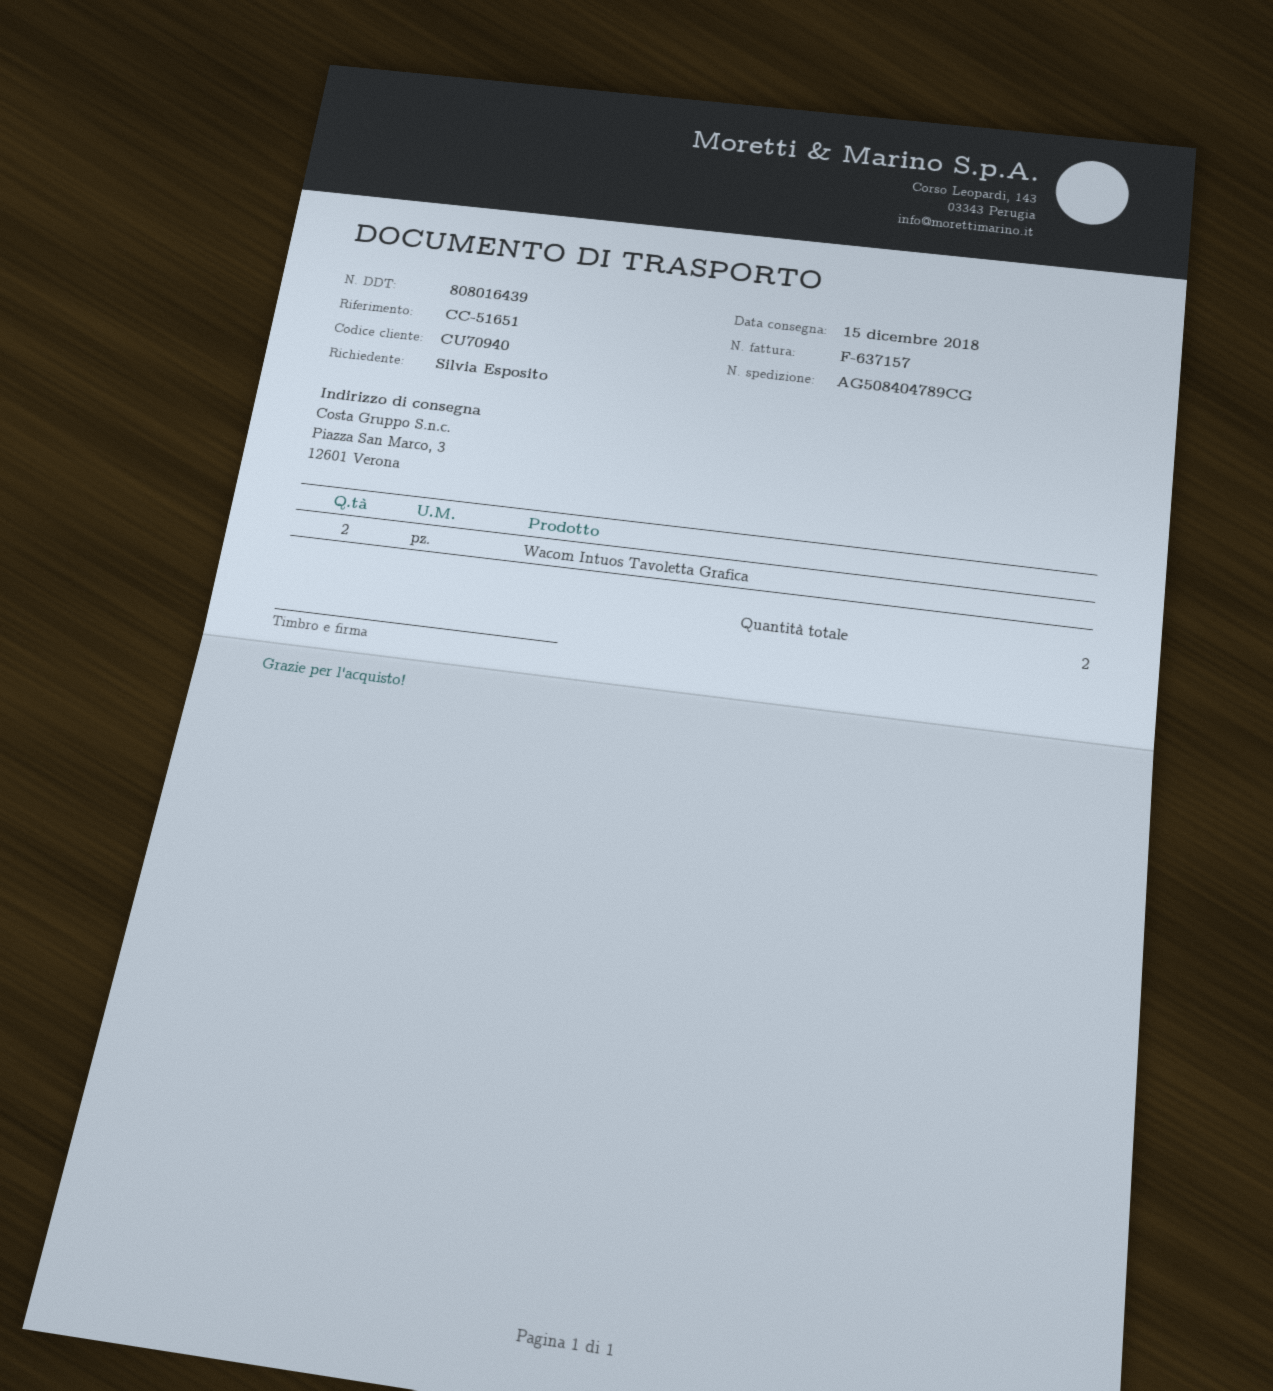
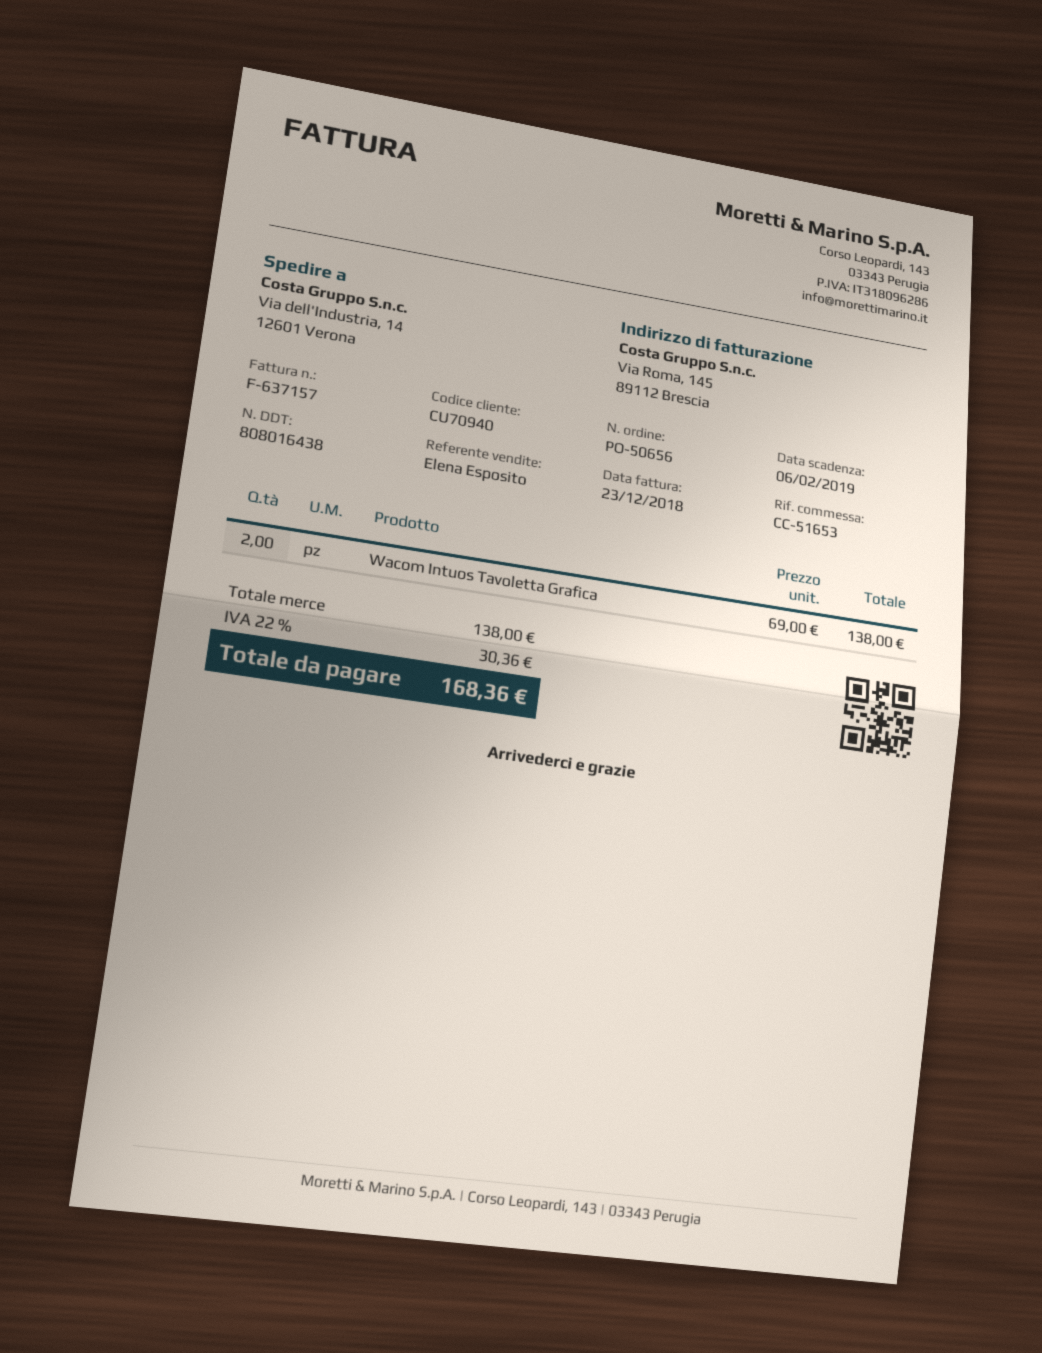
delivery note number: 808016439 -> 808016438
reference: CC-51651 -> CC-51653
ship to: Piazza San Marco, 3, 12601 Verona -> Via dell'Industria, 14, 12601 Verona

